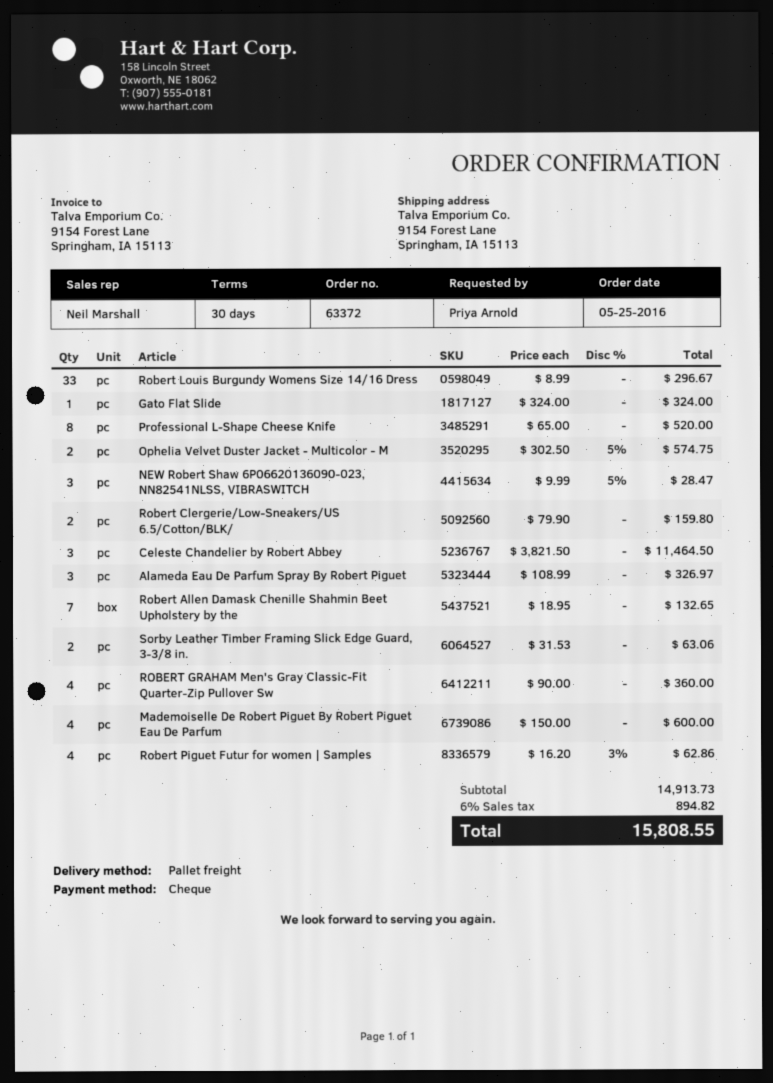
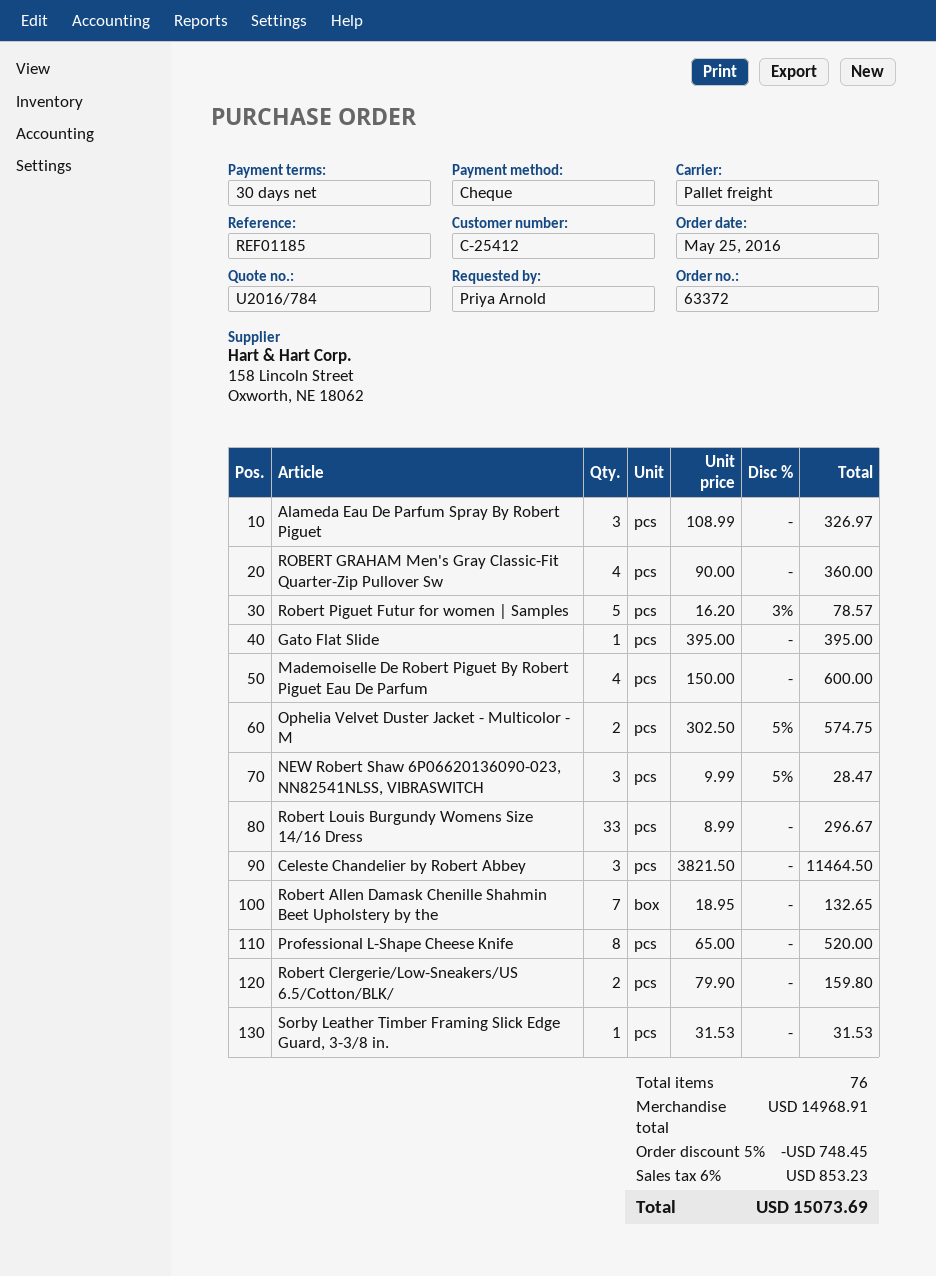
Gato Flat Slide: 1 x 324.00 = 324.00 -> 1 x 395.00 = 395.00
Sorby Leather Timber Framing Slick Edge Guard, 3-3/8 in.: 2 x 31.53 = 63.06 -> 1 x 31.53 = 31.53
Robert Piguet Futur for women | Samples: 4 x 16.20 - 3% = 62.86 -> 5 x 16.20 - 3% = 78.57
subtotal: 14913.73 -> 14968.91
discount: none -> 5% = 748.45
tax: 6% = 894.82 -> 6% = 853.23
total: 15808.55 -> 15073.69

